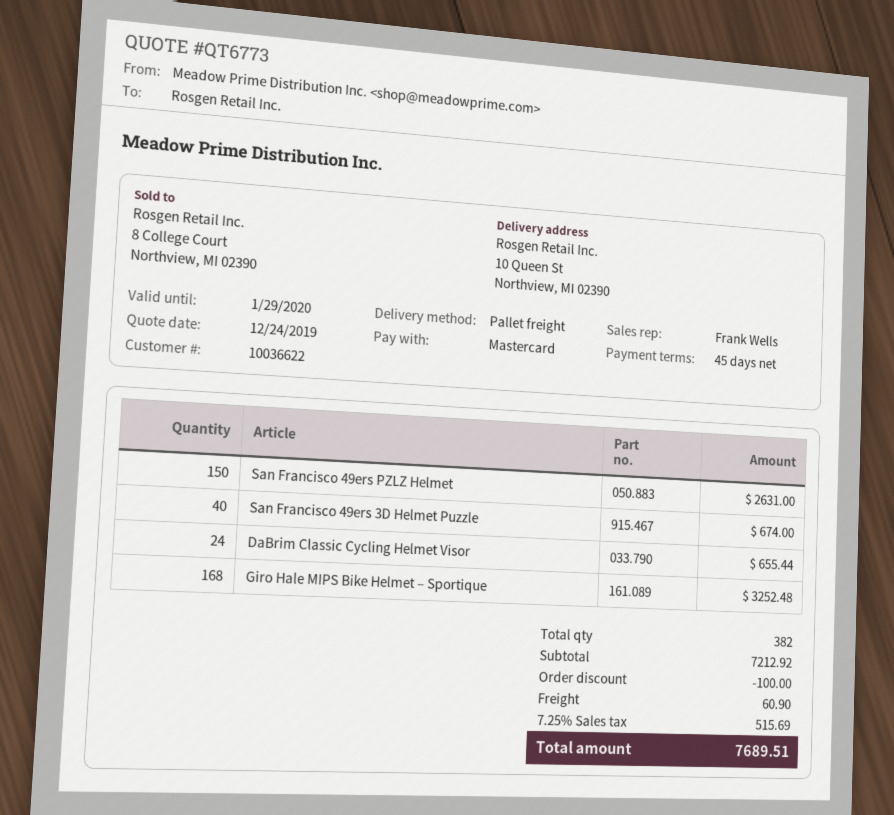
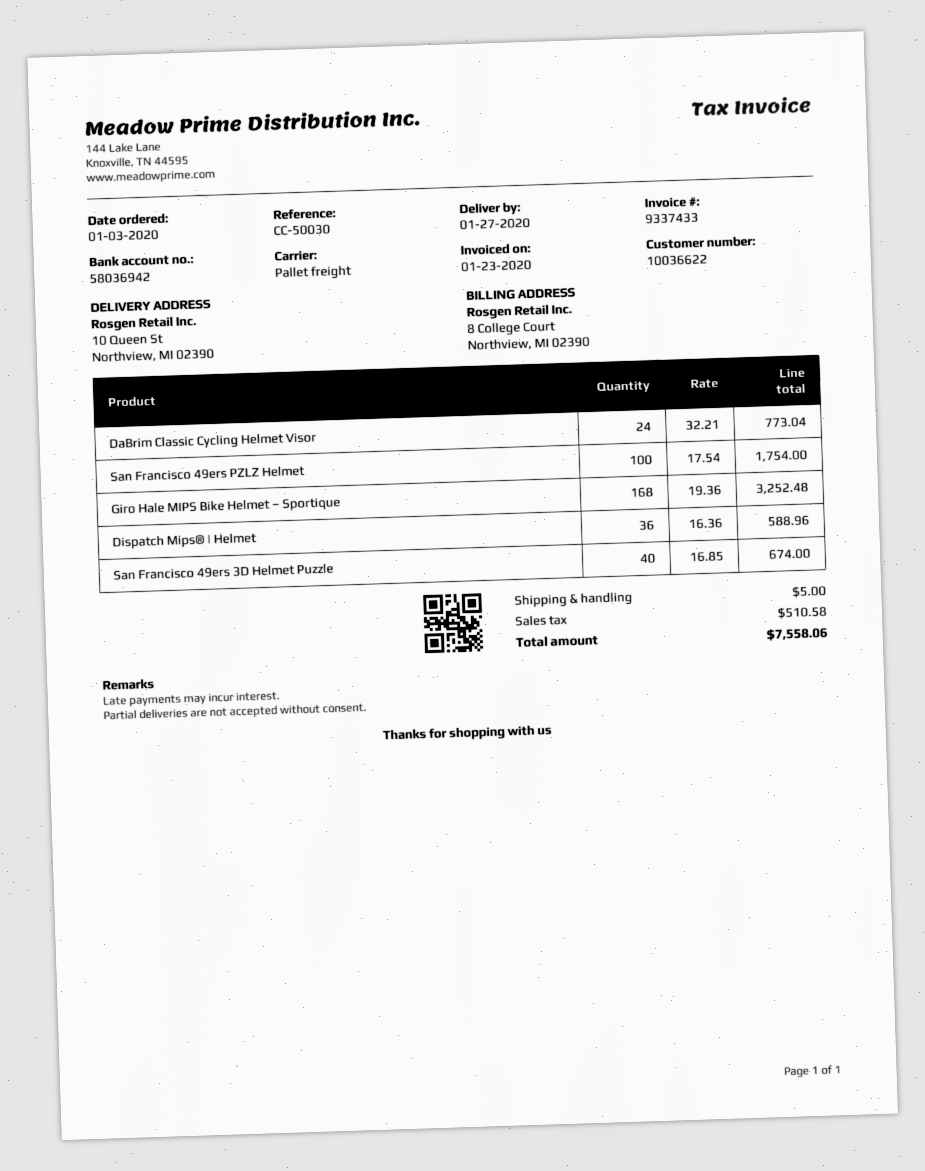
San Francisco 49ers PZLZ Helmet: 150 for 2631.00 -> 100 for 1754.00
DaBrim Classic Cycling Helmet Visor: 24 for 655.44 -> 24 for 773.04
Dispatch Mips® | Helmet: none -> 36 for 588.96
discount: 100.00 -> none
shipping: 60.90 -> 5.00
tax: 515.69 -> 510.58
total: 7689.51 -> 7558.06

